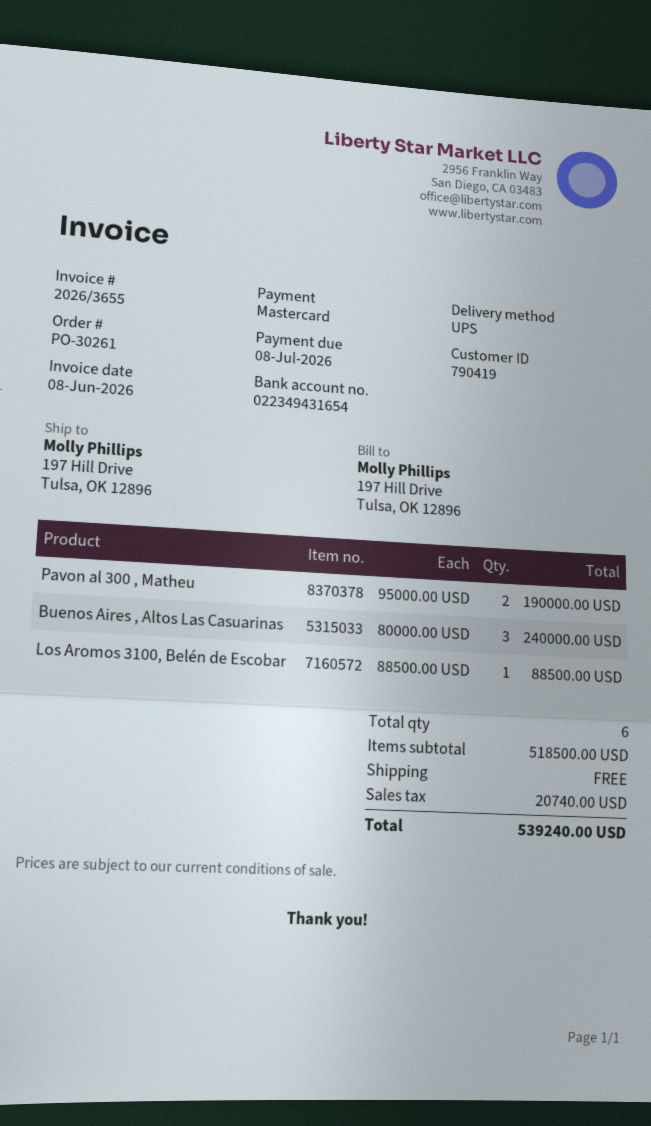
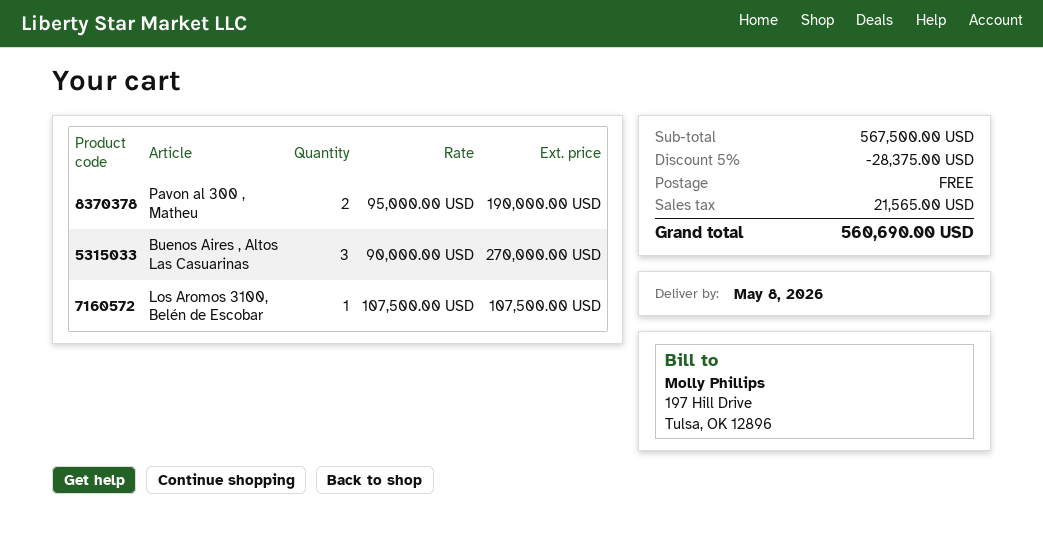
Buenos Aires , Altos Las Casuarinas: 3 x 80000.00 = 240000.00 -> 3 x 90000.00 = 270000.00
Los Aromos 3100, Belén de Escobar: 1 x 88500.00 = 88500.00 -> 1 x 107500.00 = 107500.00
subtotal: 518500.00 -> 567500.00
discount: none -> 5% = 28375.00
tax: 20740.00 -> 21565.00
total: 539240.00 -> 560690.00

